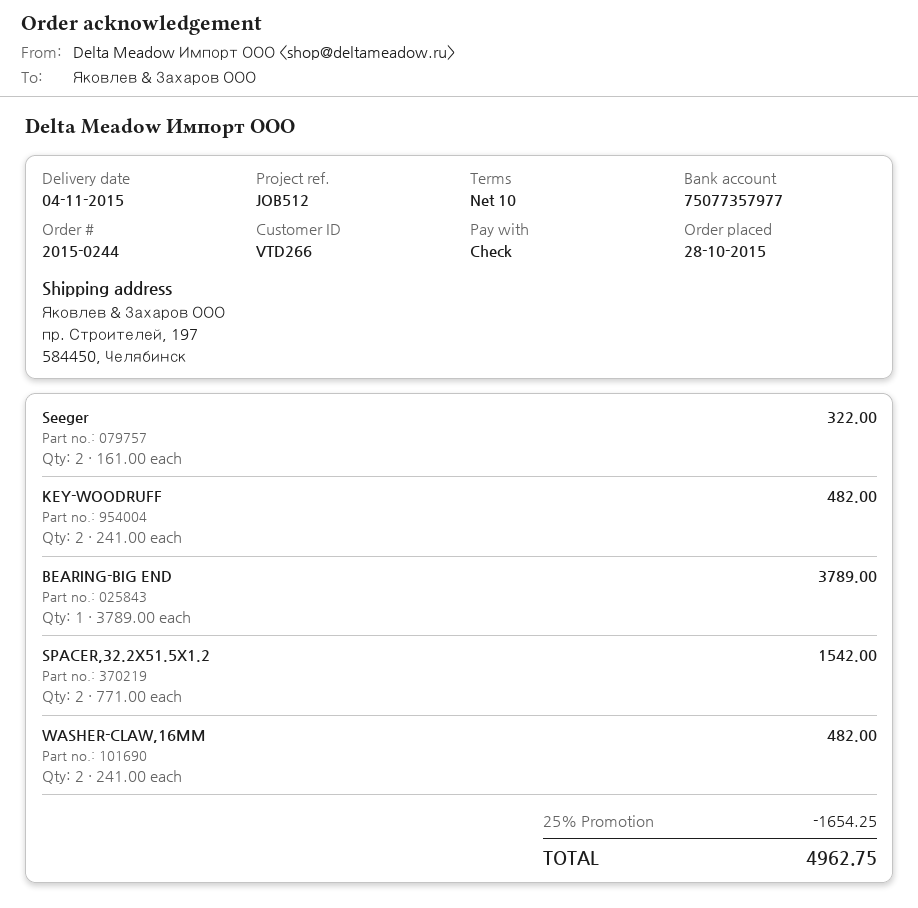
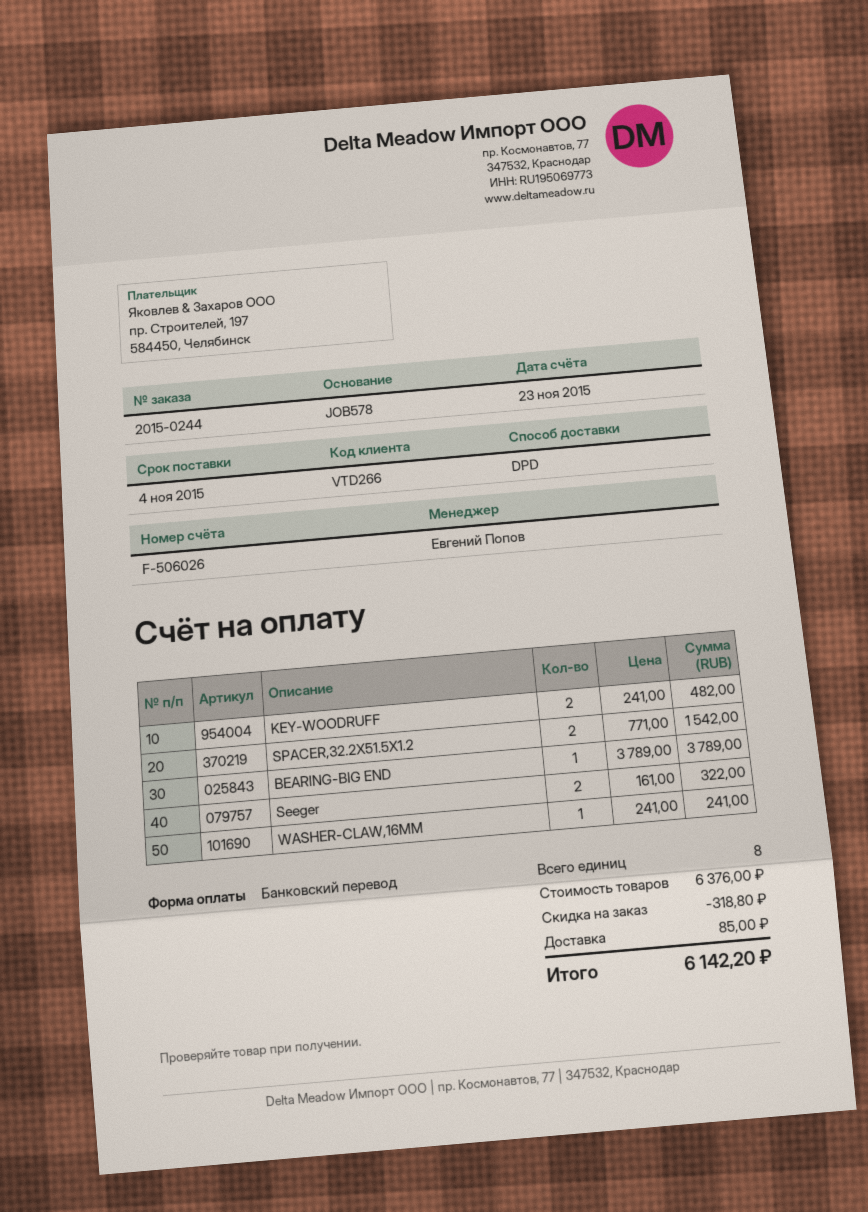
reference: JOB512 -> JOB578
payment method: cheque -> bank transfer
WASHER-CLAW,16MM: 2 x 241.00 = 482.00 -> 1 x 241.00 = 241.00
discount: 1654.25 -> 318.80
shipping: none -> 85.00
total: 4962.75 -> 6142.20

